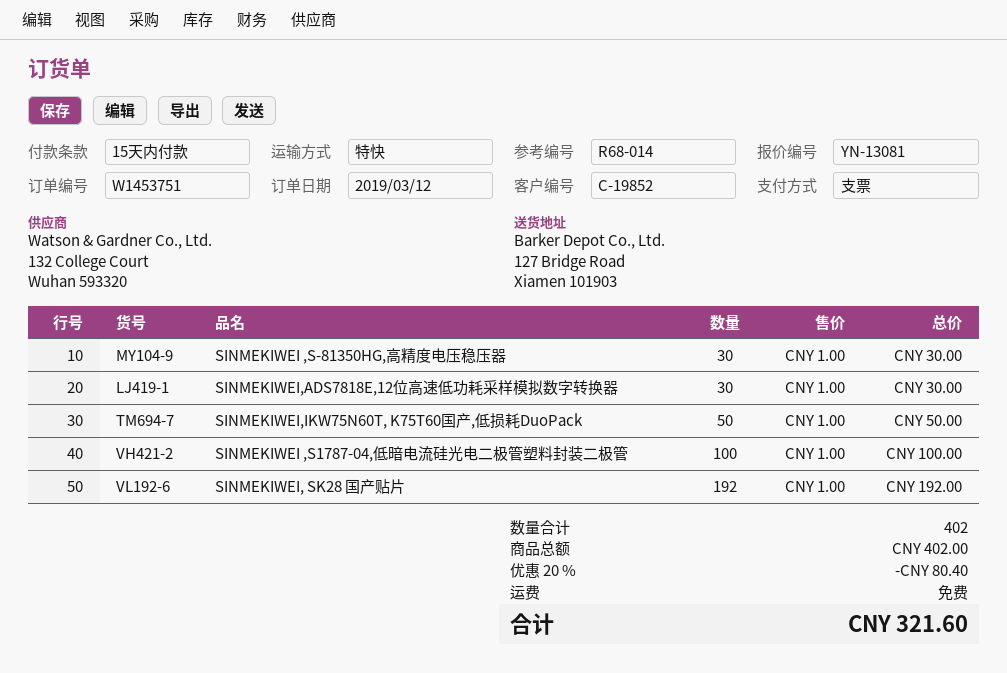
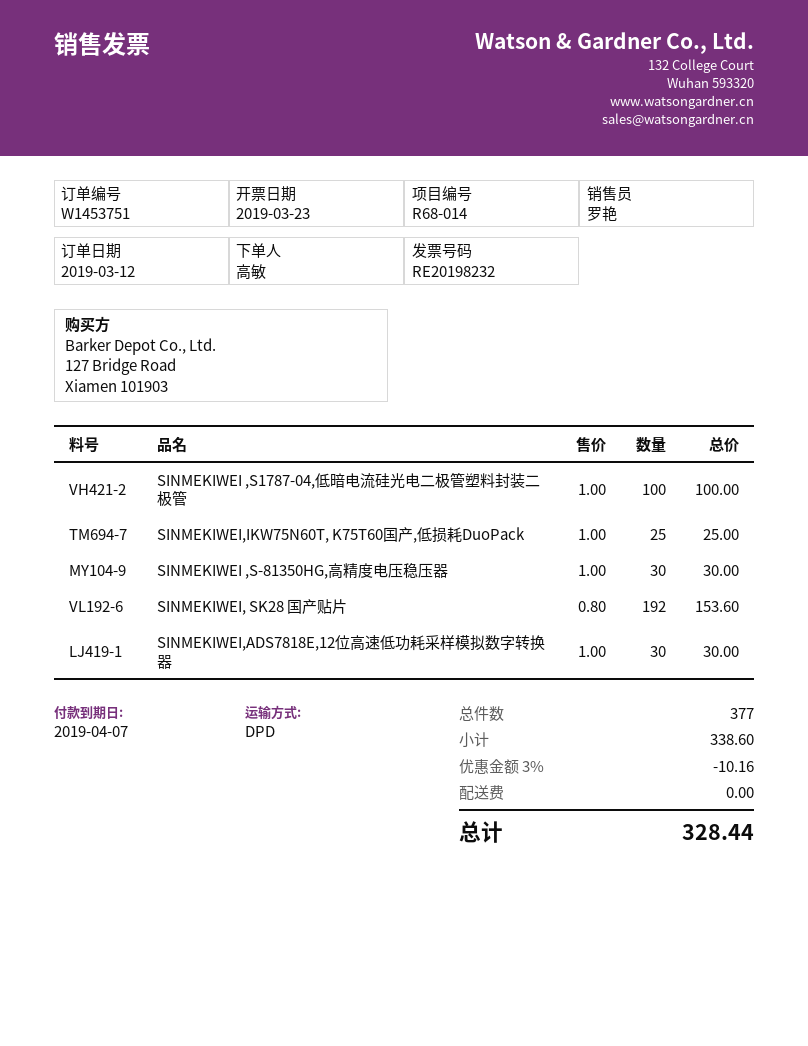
shipping method: express -> DPD
SINMEKIWEI,IKW75N60T, K75T60国产,低损耗DuoPack: 50 x 1.00 = 50.00 -> 25 x 1.00 = 25.00
SINMEKIWEI, SK28 国产贴片: 192 x 1.00 = 192.00 -> 192 x 0.80 = 153.60
total quantity: 402 -> 377
subtotal: 402.00 -> 338.60
discount: 20% = 80.40 -> 3% = 10.16
total: 321.60 -> 328.44

